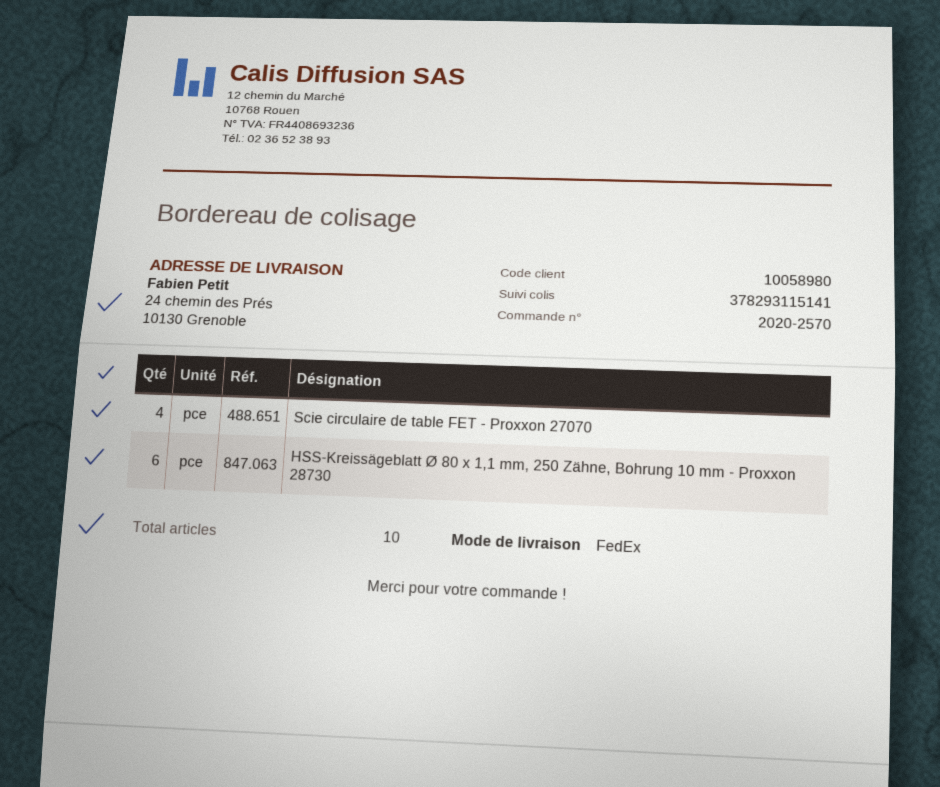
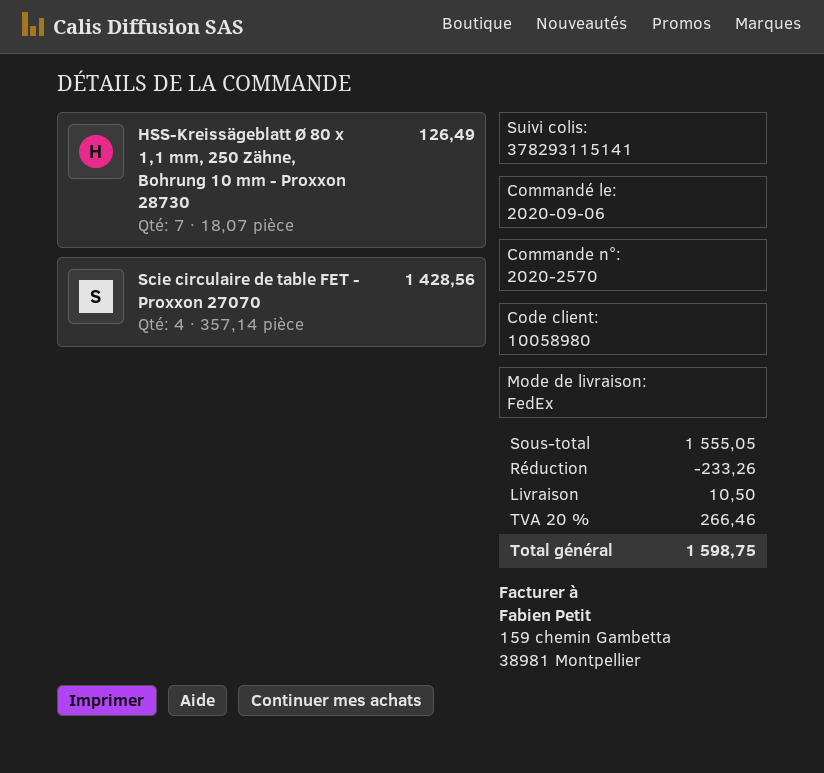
HSS-Kreissägeblatt Ø 80 x 1,1 mm, 250 Zähne, Bohrung 10 mm - Proxxon 28730: 6 -> 7

